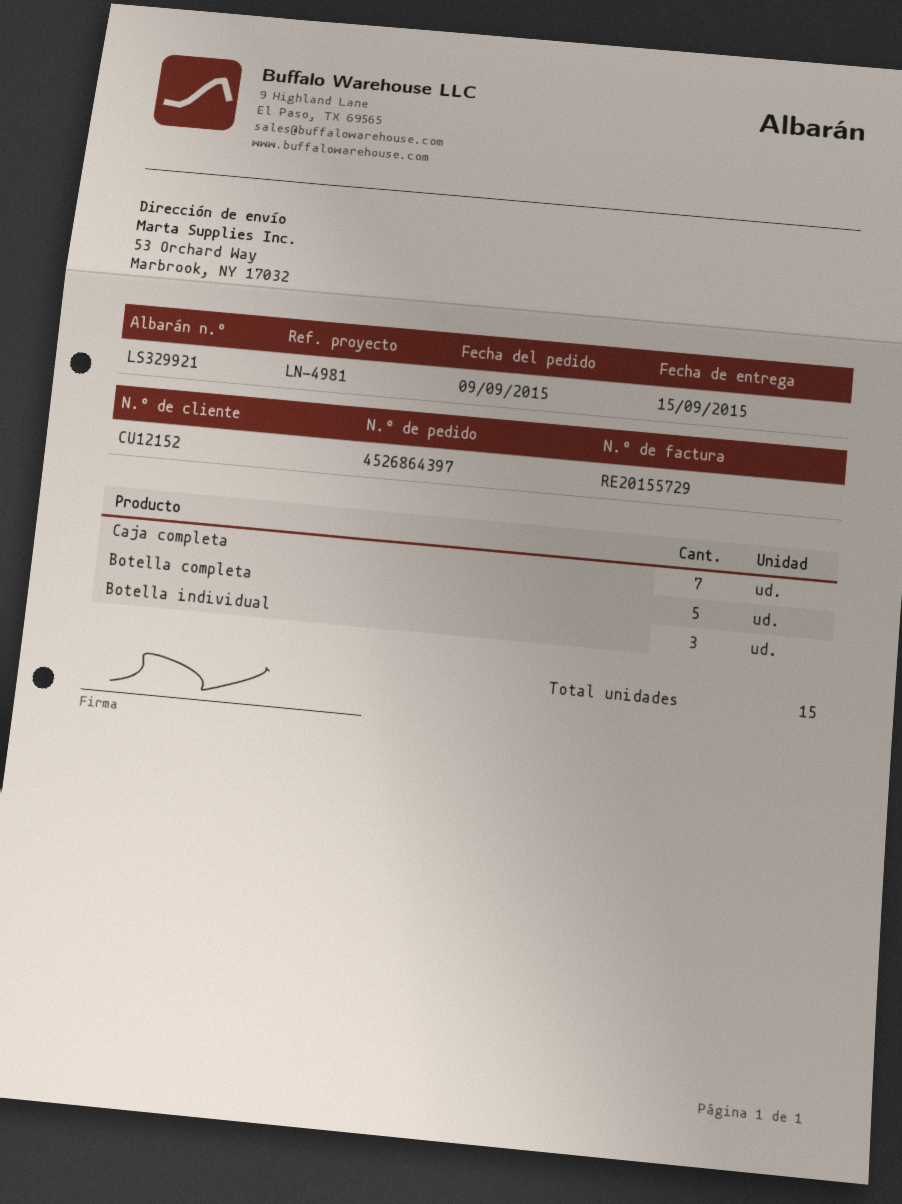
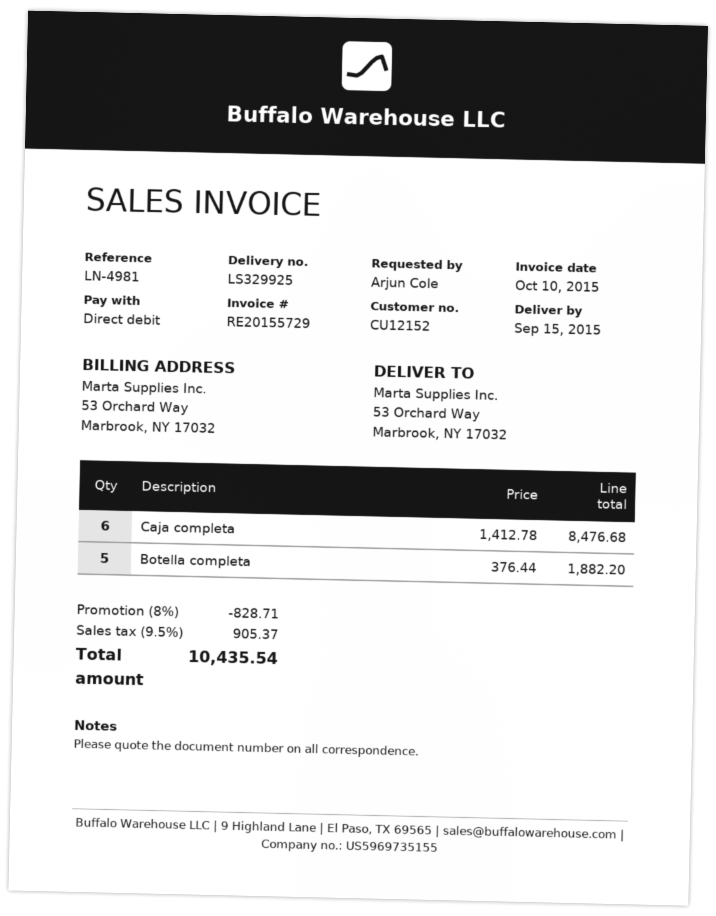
delivery note number: LS329921 -> LS329925
Caja completa: 7 -> 6
Botella individual: 3 -> none

